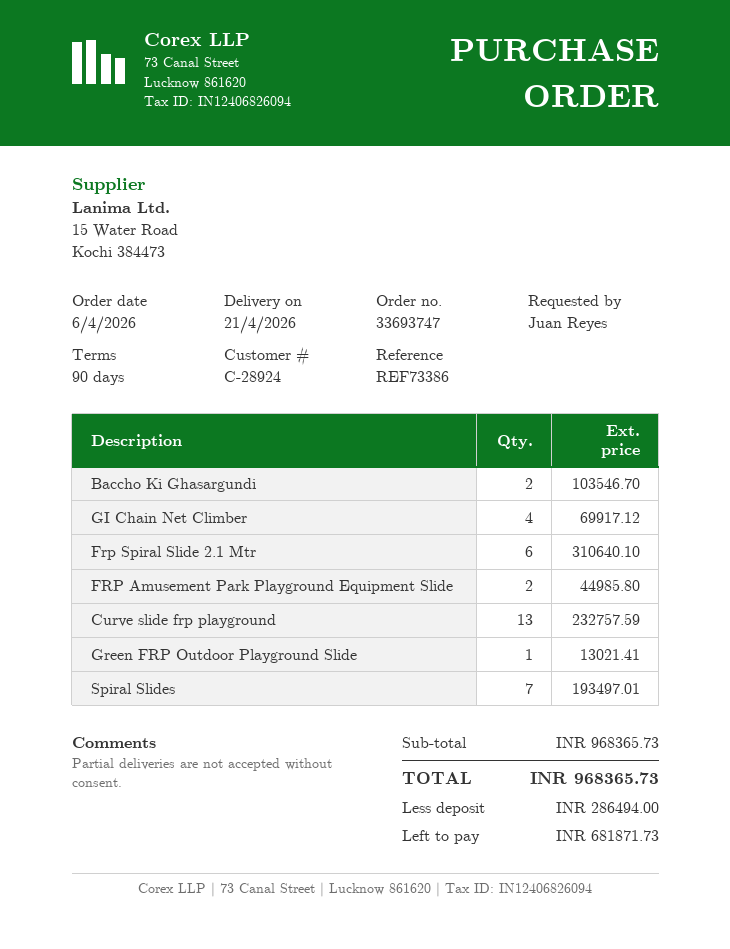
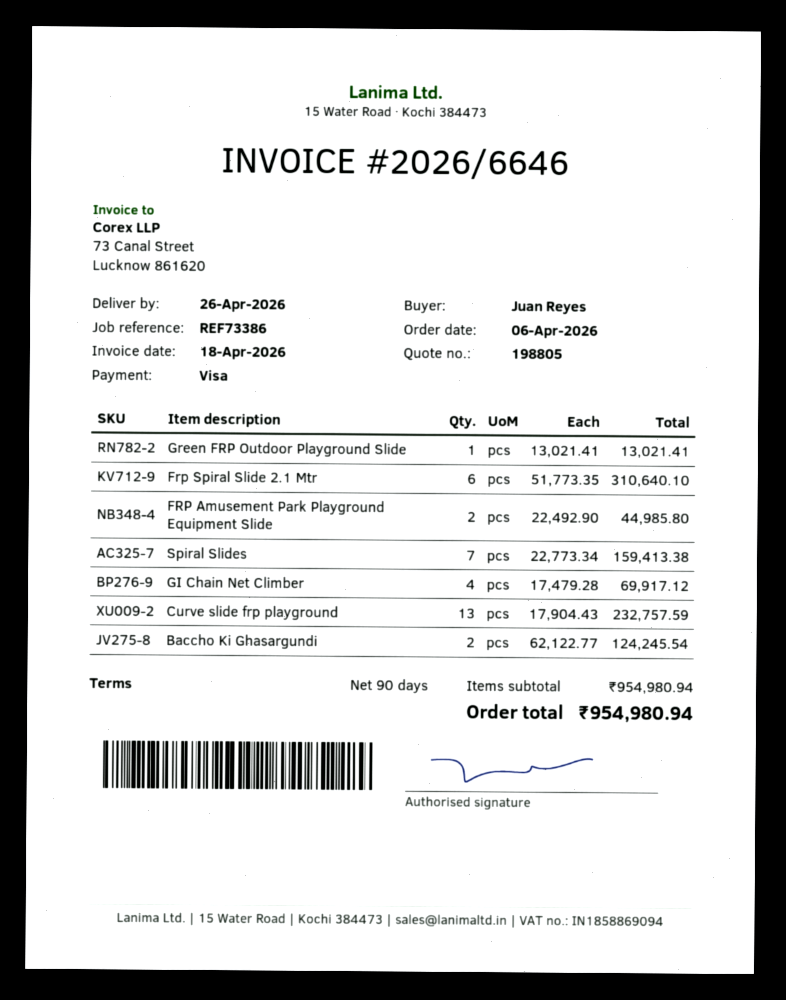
delivery date: 2026-04-21 -> 2026-04-26
Baccho Ki Ghasargundi: 2 for 103546.70 -> 2 for 124245.54
Spiral Slides: 7 for 193497.01 -> 7 for 159413.38
subtotal: 968365.73 -> 954980.94
total: 968365.73 -> 954980.94

